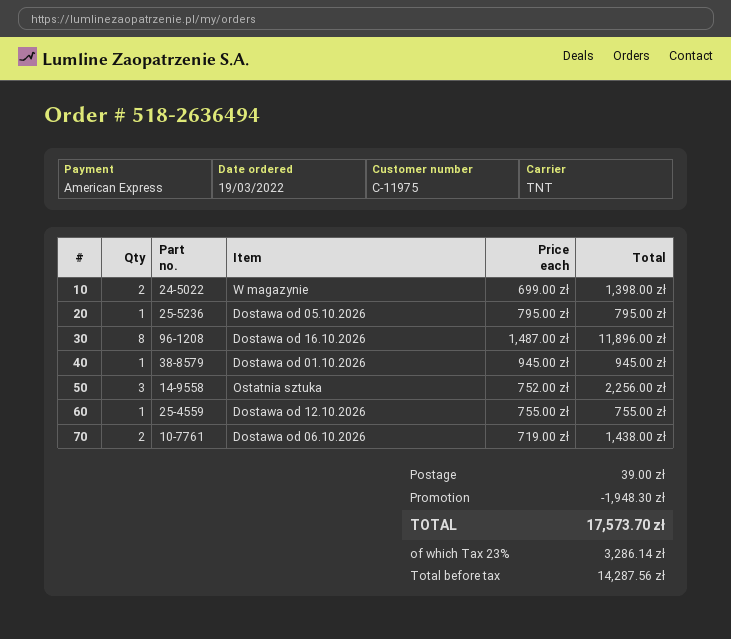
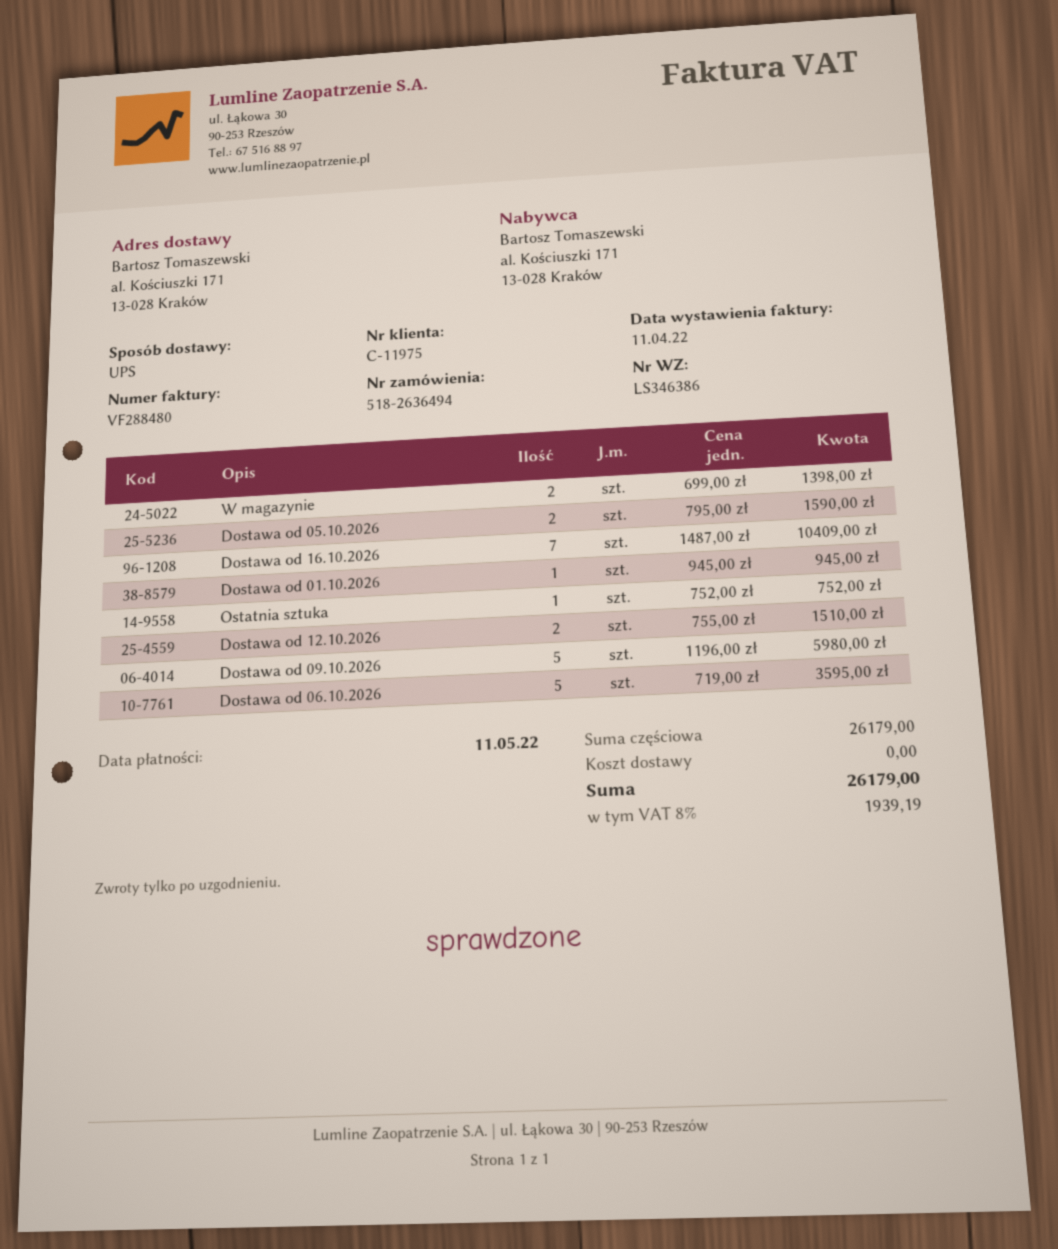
shipping method: TNT -> UPS
Dostawa od 05.10.2026: 1 x 795.00 = 795.00 -> 2 x 795.00 = 1590.00
Dostawa od 16.10.2026: 8 x 1487.00 = 11896.00 -> 7 x 1487.00 = 10409.00
Ostatnia sztuka: 3 x 752.00 = 2256.00 -> 1 x 752.00 = 752.00
Dostawa od 12.10.2026: 1 x 755.00 = 755.00 -> 2 x 755.00 = 1510.00
Dostawa od 06.10.2026: 2 x 719.00 = 1438.00 -> 5 x 719.00 = 3595.00
Dostawa od 09.10.2026: none -> 5 x 1196.00 = 5980.00
discount: 1948.30 -> none
shipping: 39.00 -> 0.00
tax: 23% = 3286.14 -> 8% = 1939.19
total: 17573.70 -> 26179.00

